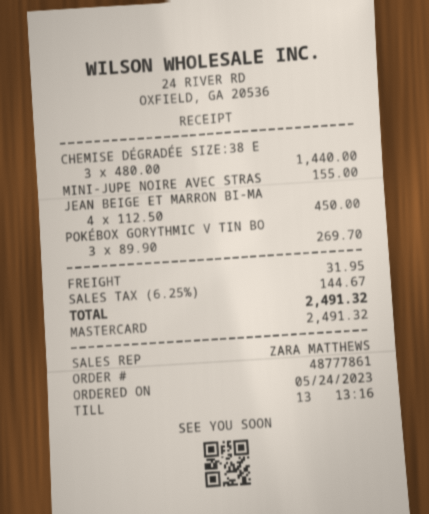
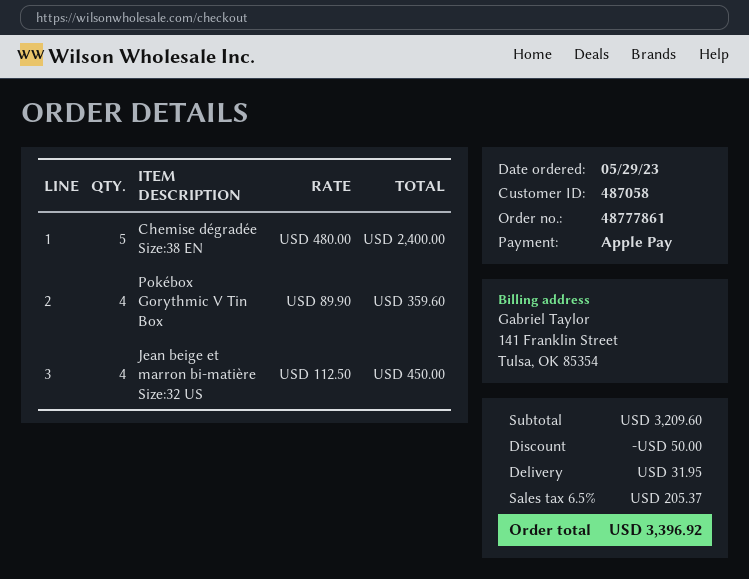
order date: 2023-05-24 -> 2023-05-29
payment method: Mastercard -> Apple Pay
CHEMISE DÉGRADÉE SIZE:38 E: 3 x 480.00 = 1440.00 -> 5 x 480.00 = 2400.00
MINI-JUPE NOIRE AVEC STRAS: 1 x 155.00 = 155.00 -> none
POKÉBOX GORYTHMIC V TIN BO: 3 x 89.90 = 269.70 -> 4 x 89.90 = 359.60
discount: none -> 50.00
tax: 6.25% = 144.67 -> 6.5% = 205.37
total: 2491.32 -> 3396.92

